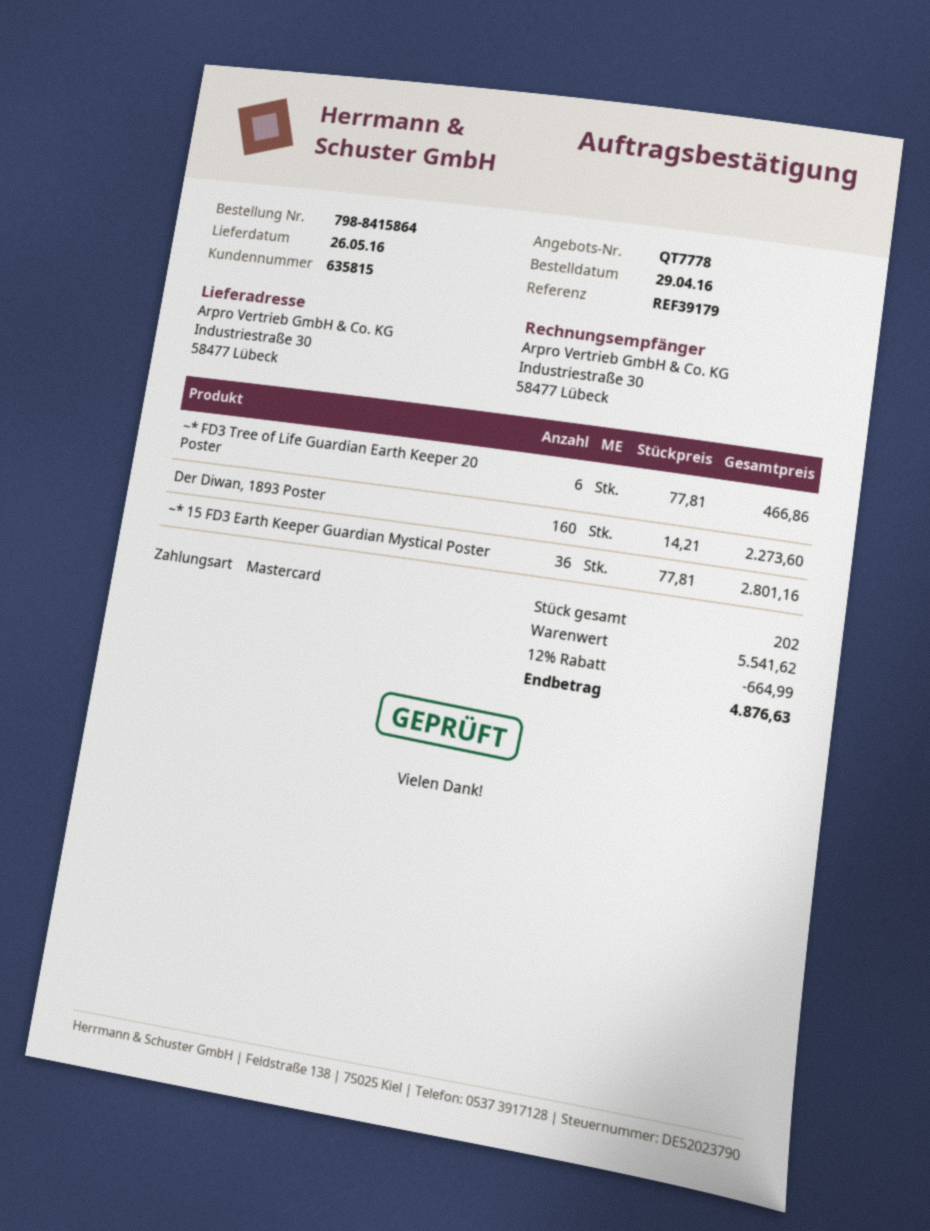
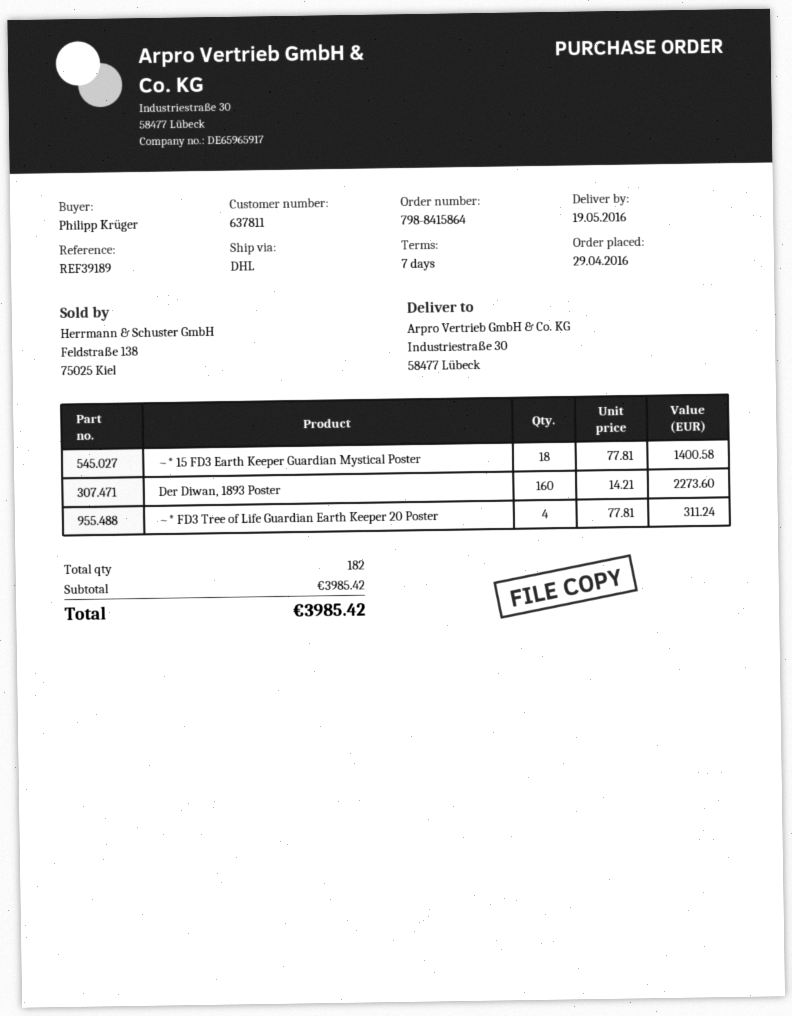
delivery date: 2016-05-26 -> 2016-05-19
customer number: 635815 -> 637811
reference: REF39179 -> REF39189
~* FD3 Tree of Life Guardian Earth Keeper 20 Poster: 6 x 77.81 = 466.86 -> 4 x 77.81 = 311.24
~* 15 FD3 Earth Keeper Guardian Mystical Poster: 36 x 77.81 = 2801.16 -> 18 x 77.81 = 1400.58
total quantity: 202 -> 182
subtotal: 5541.62 -> 3985.42
discount: 12% = 664.99 -> none
total: 4876.63 -> 3985.42

